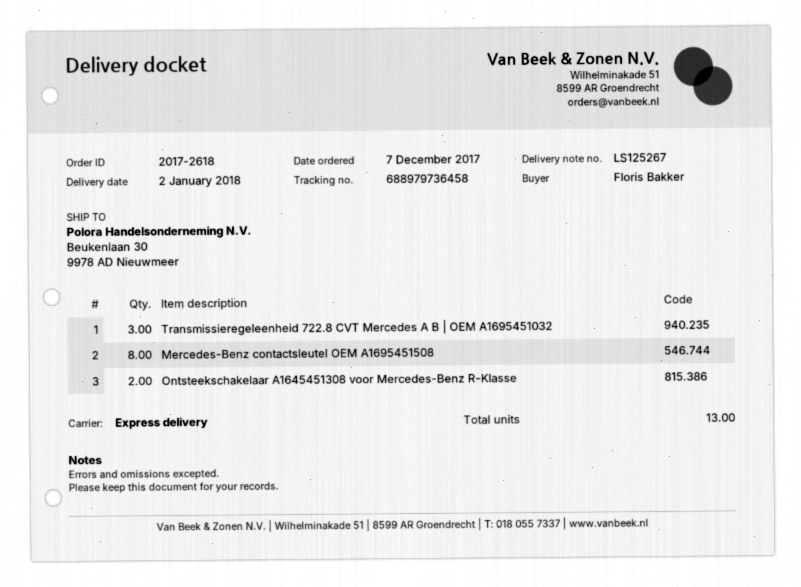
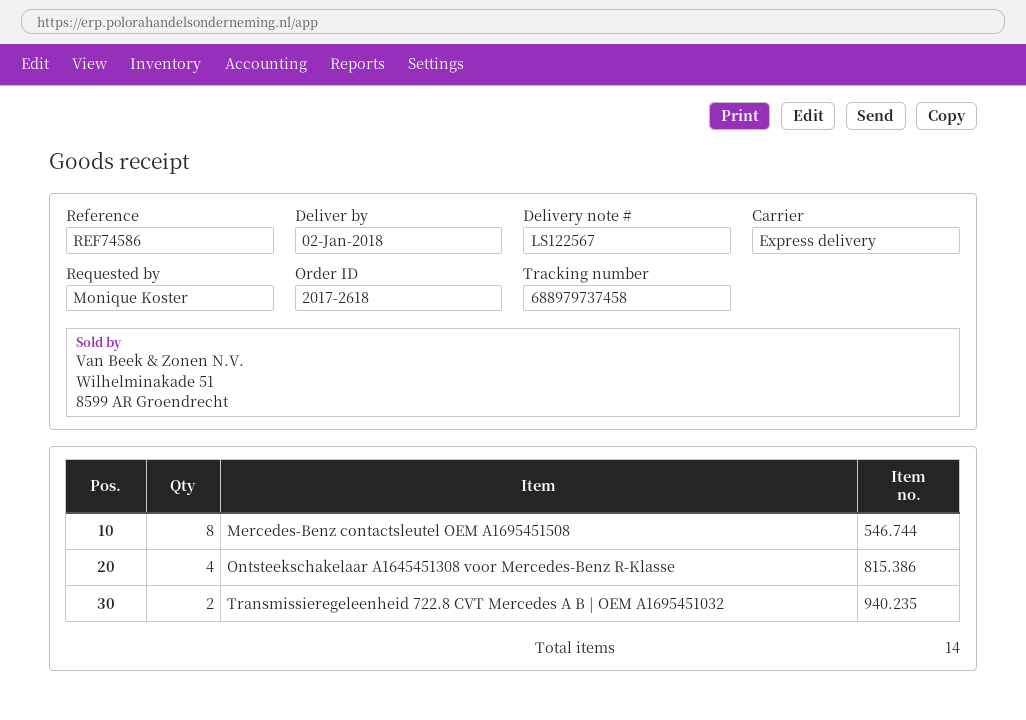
delivery note number: LS125267 -> LS122567
ordered by: Floris Bakker -> Monique Koster
tracking number: 688979736458 -> 688979737458
Transmissieregeleenheid 722.8 CVT Mercedes A B | OEM A1695451032: 3 -> 2
Ontsteekschakelaar A1645451308 voor Mercedes-Benz R-Klasse: 2 -> 4
total quantity: 13 -> 14

